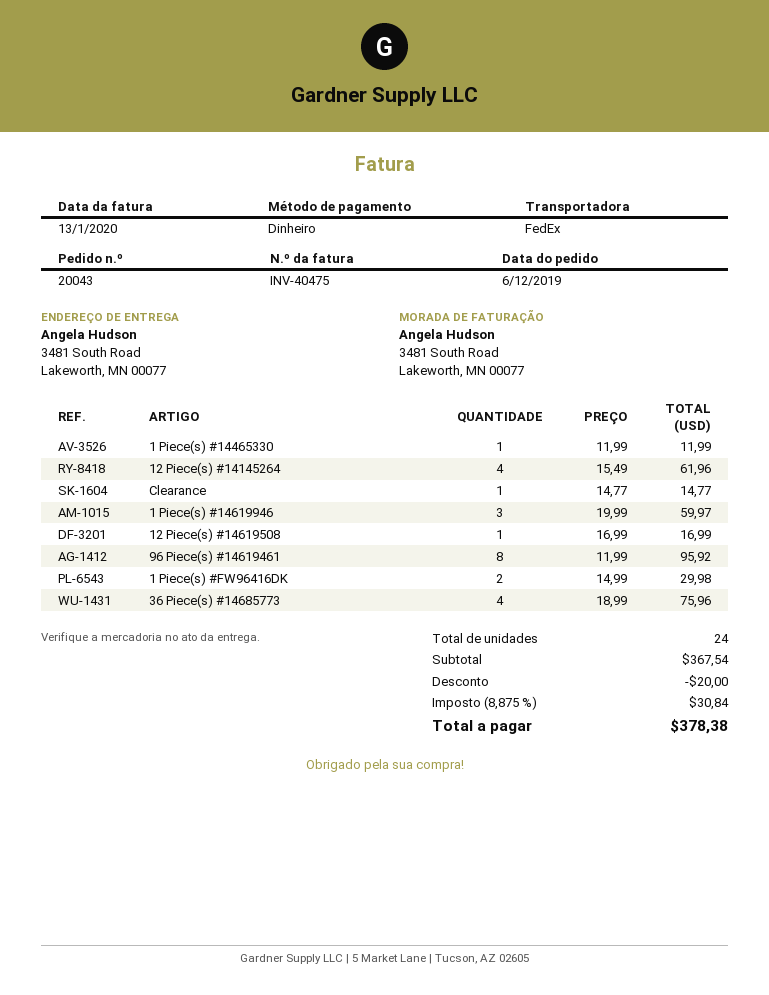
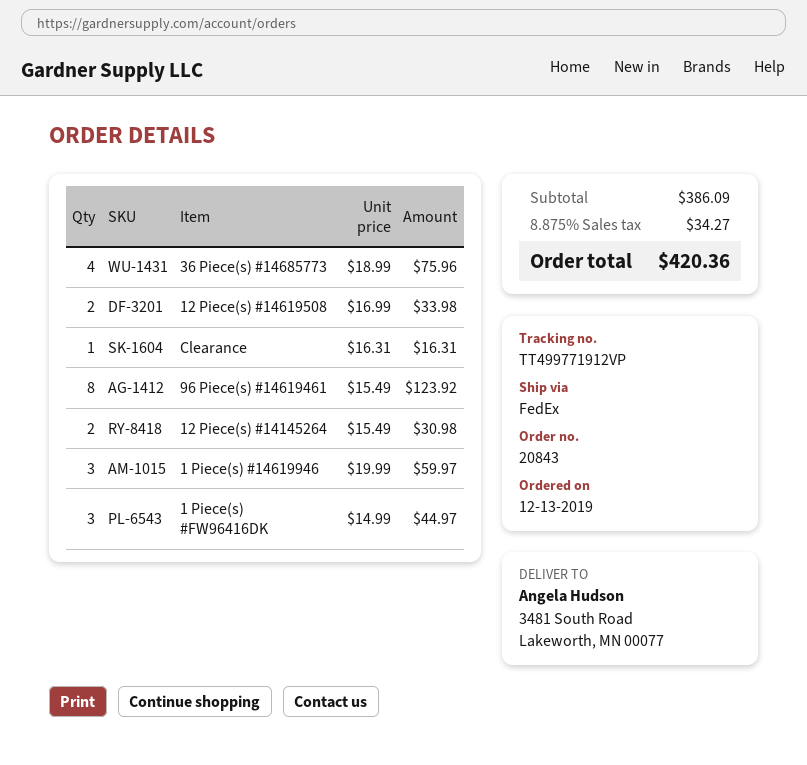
order number: 20043 -> 20843
order date: 2019-12-06 -> 2019-12-13
1 Piece(s) #14465330: 1 x 11.99 = 11.99 -> none
12 Piece(s) #14145264: 4 x 15.49 = 61.96 -> 2 x 15.49 = 30.98
Clearance: 1 x 14.77 = 14.77 -> 1 x 16.31 = 16.31
12 Piece(s) #14619508: 1 x 16.99 = 16.99 -> 2 x 16.99 = 33.98
96 Piece(s) #14619461: 8 x 11.99 = 95.92 -> 8 x 15.49 = 123.92
1 Piece(s) #FW96416DK: 2 x 14.99 = 29.98 -> 3 x 14.99 = 44.97
subtotal: 367.54 -> 386.09
discount: 20.00 -> none
tax: 8.875% = 30.84 -> 8.875% = 34.27
total: 378.38 -> 420.36

